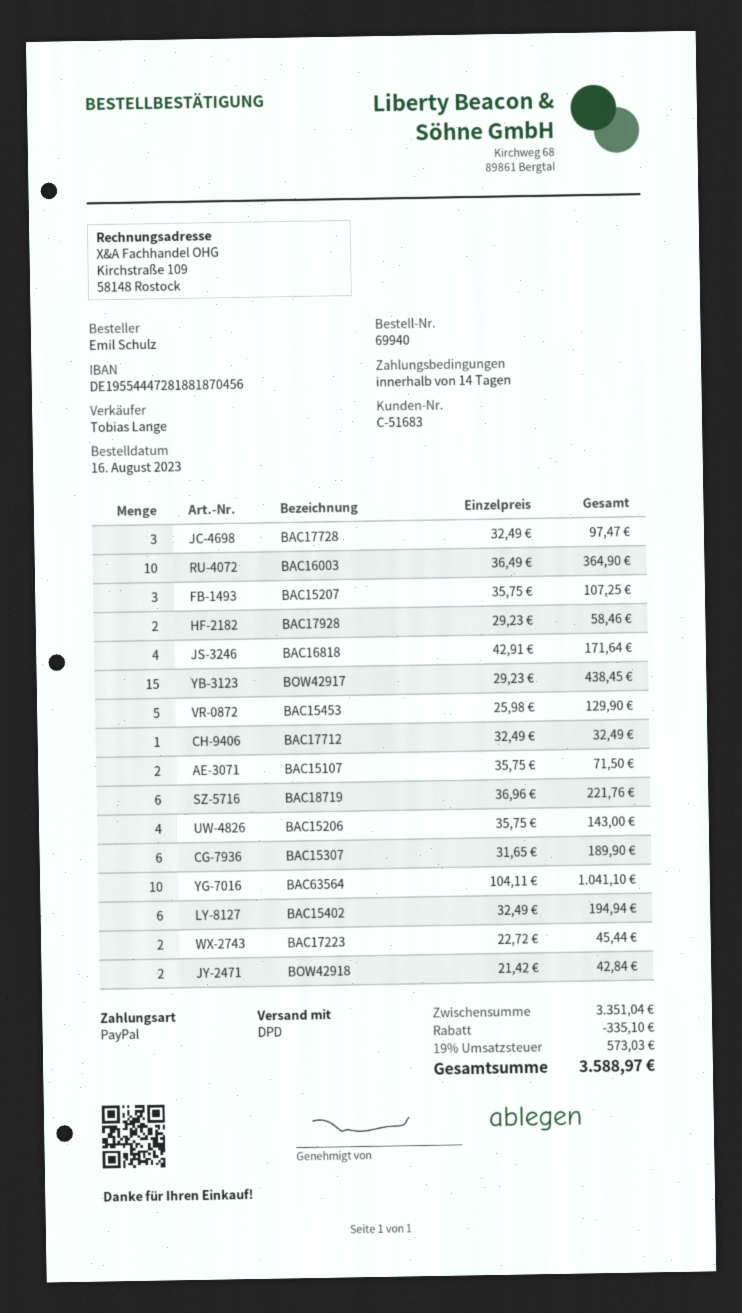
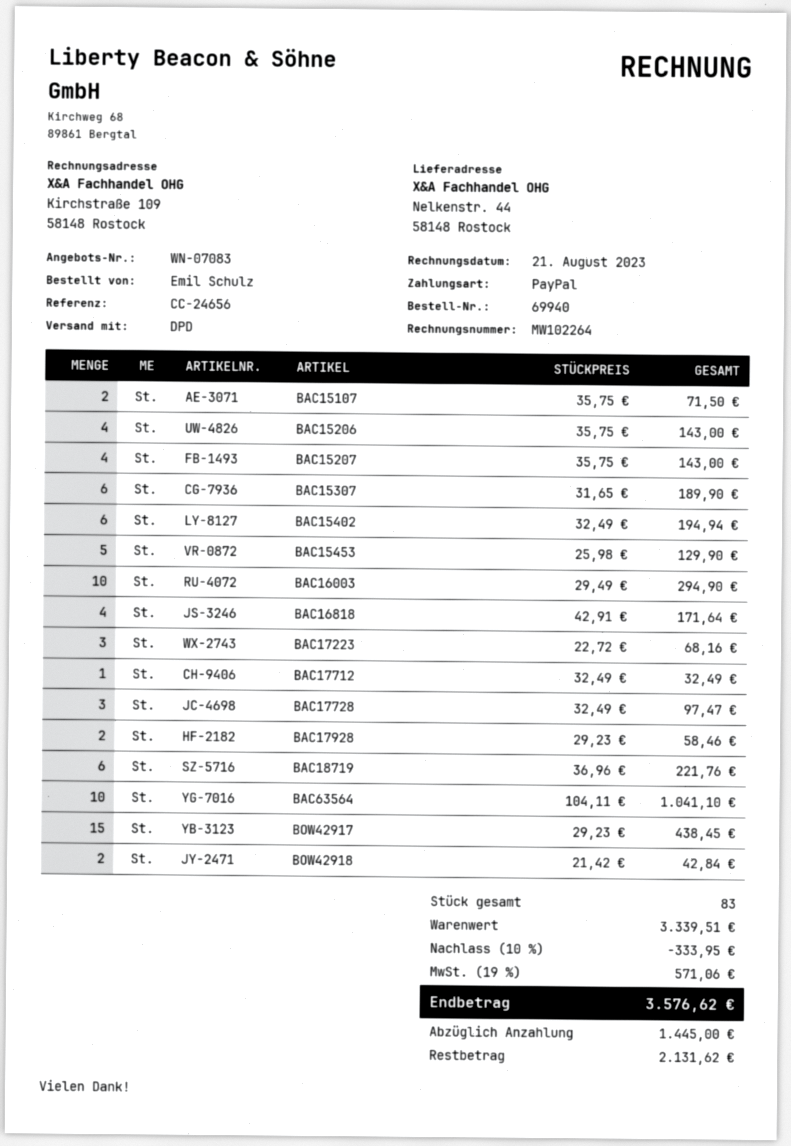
BAC16003: 10 x 36.49 = 364.90 -> 10 x 29.49 = 294.90
BAC15207: 3 x 35.75 = 107.25 -> 4 x 35.75 = 143.00
BAC17223: 2 x 22.72 = 45.44 -> 3 x 22.72 = 68.16
subtotal: 3351.04 -> 3339.51
discount: 335.10 -> 333.95
tax: 19% = 573.03 -> 19% = 571.06
total: 3588.97 -> 3576.62

